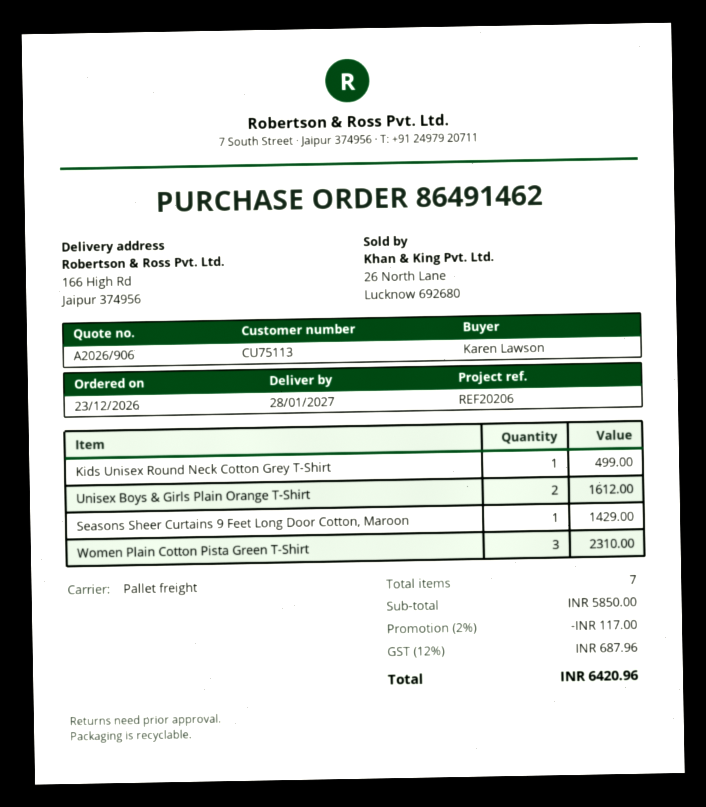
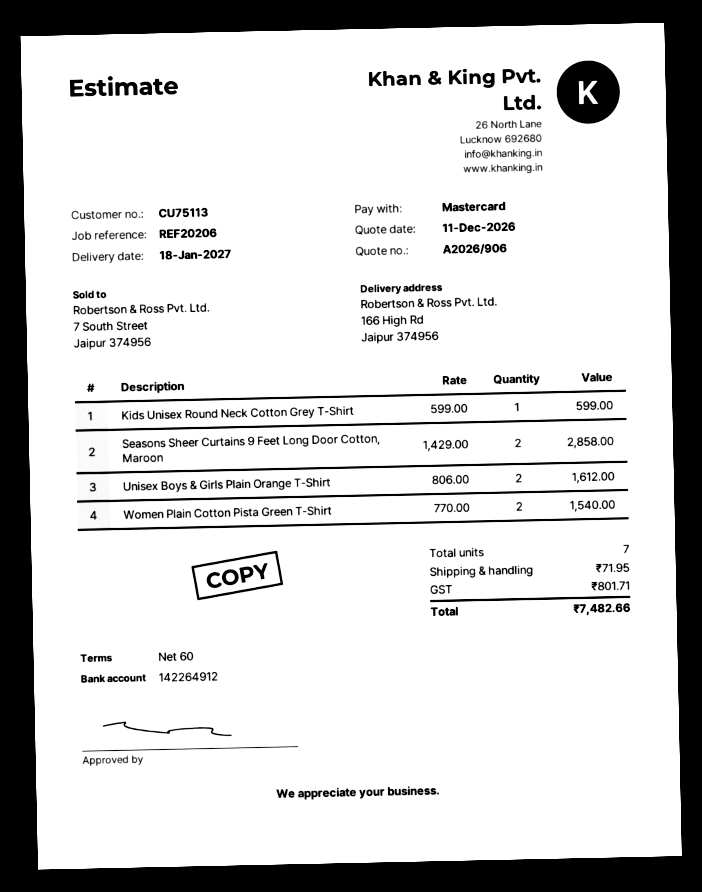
delivery date: 2027-01-28 -> 2027-01-18
Kids Unisex Round Neck Cotton Grey T-Shirt: 1 for 499.00 -> 1 for 599.00
Seasons Sheer Curtains 9 Feet Long Door Cotton, Maroon: 1 for 1429.00 -> 2 for 2858.00
Women Plain Cotton Pista Green T-Shirt: 3 for 2310.00 -> 2 for 1540.00
discount: 2% = 117.00 -> none
shipping: none -> 71.95
tax: 687.96 -> 801.71
total: 6420.96 -> 7482.66

